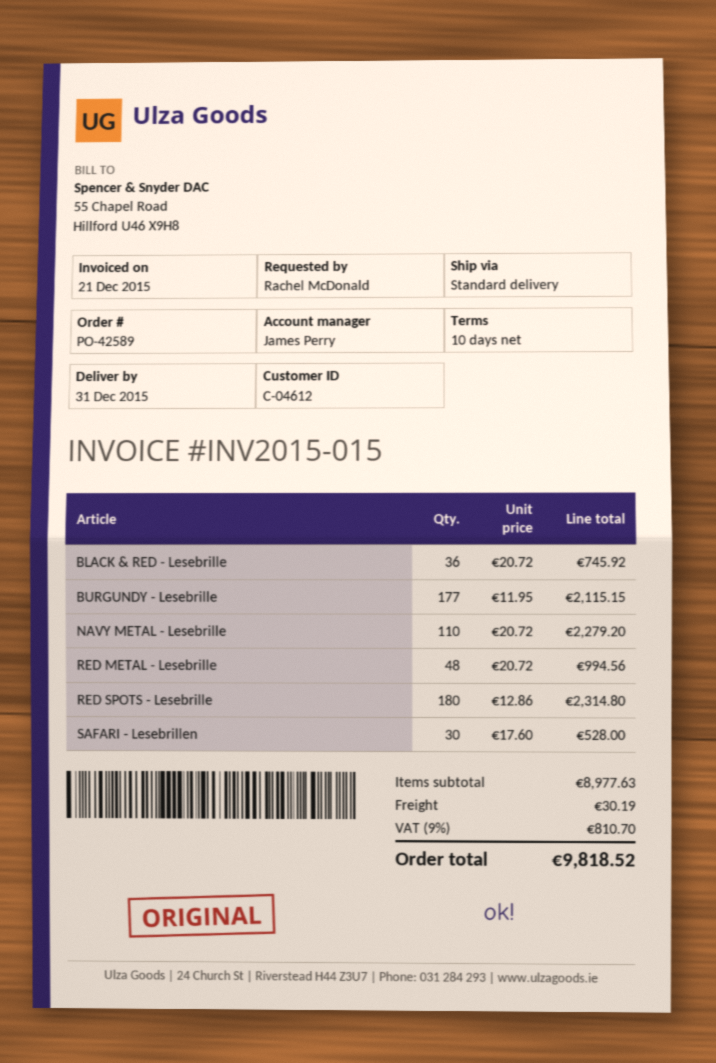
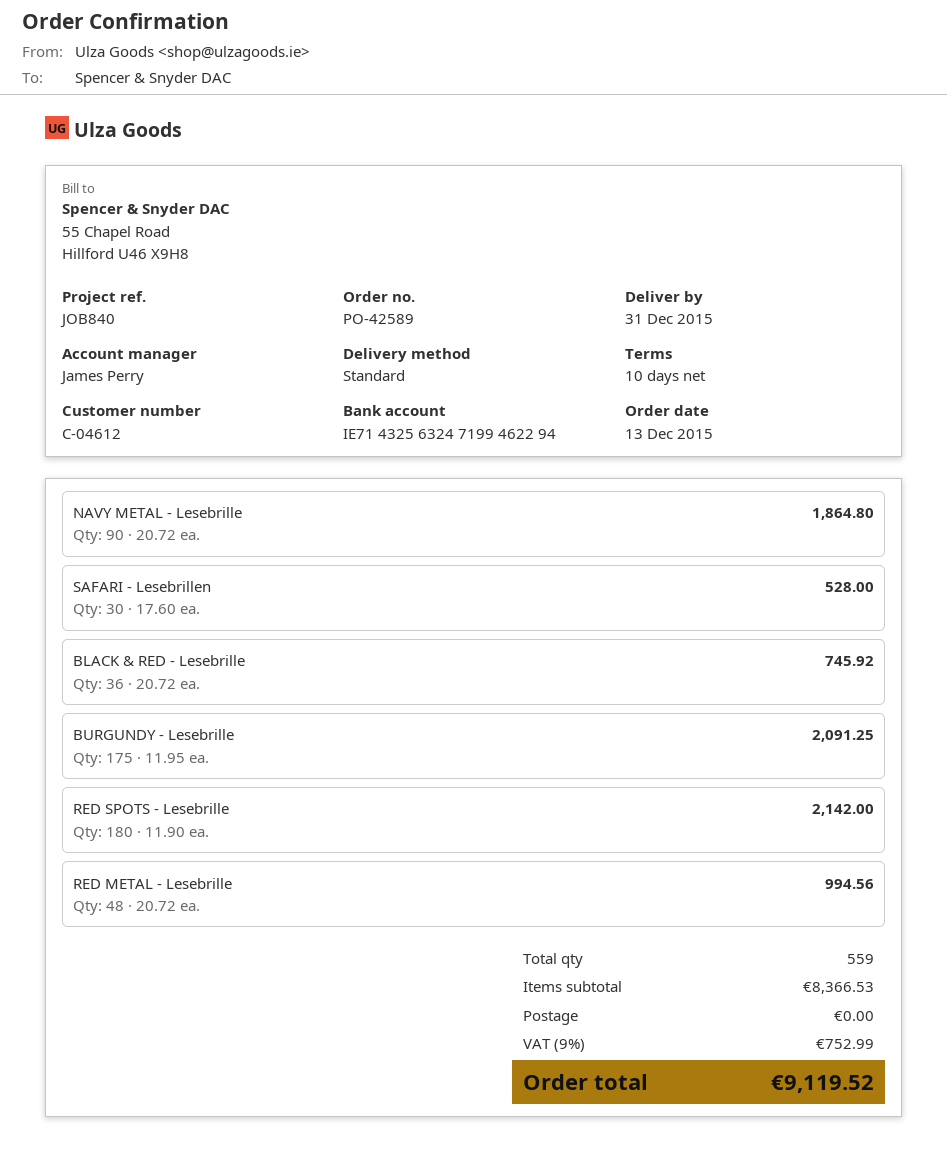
BURGUNDY - Lesebrille: 177 x 11.95 = 2115.15 -> 175 x 11.95 = 2091.25
NAVY METAL - Lesebrille: 110 x 20.72 = 2279.20 -> 90 x 20.72 = 1864.80
RED SPOTS - Lesebrille: 180 x 12.86 = 2314.80 -> 180 x 11.90 = 2142.00
subtotal: 8977.63 -> 8366.53
shipping: 30.19 -> 0.00
tax: 9% = 810.70 -> 9% = 752.99
total: 9818.52 -> 9119.52

